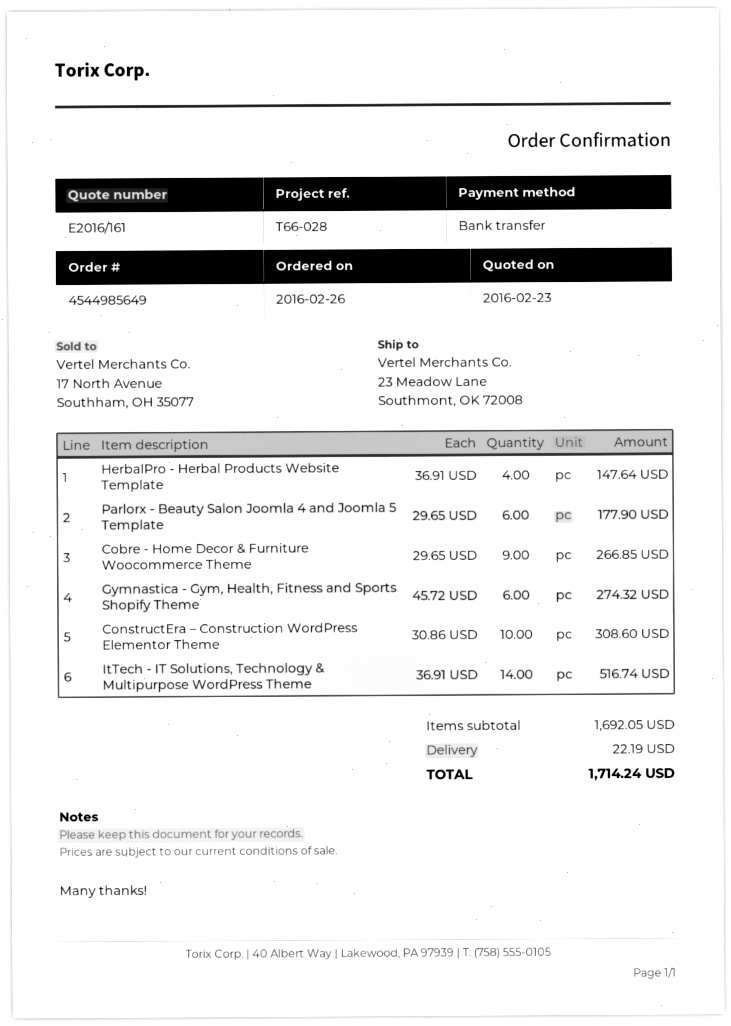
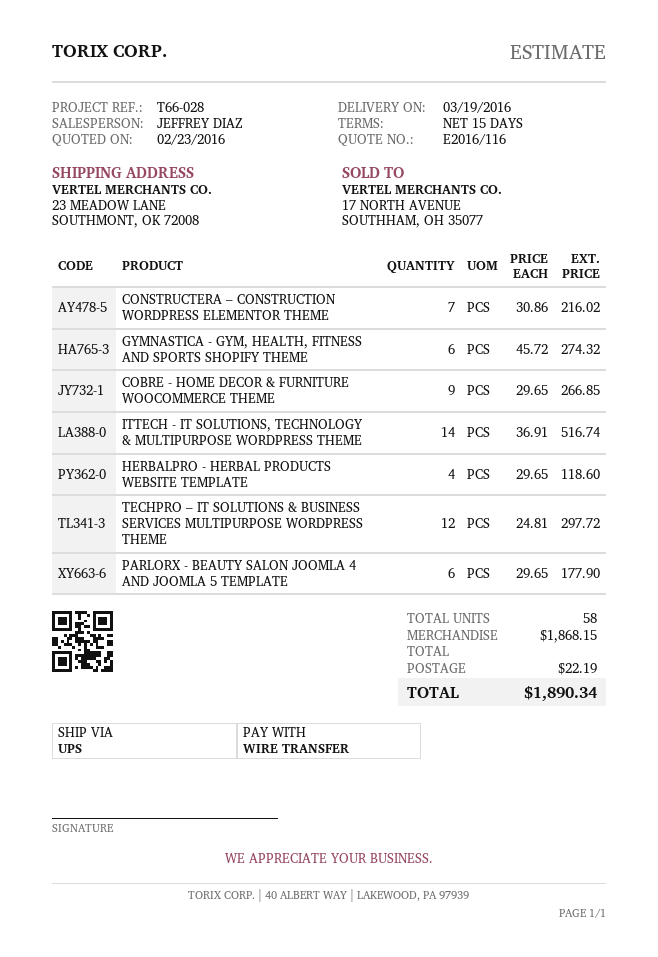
quote number: E2016/161 -> E2016/116
HerbalPro - Herbal Products Website Template: 4 x 36.91 = 147.64 -> 4 x 29.65 = 118.60
ConstructEra – Construction WordPress Elementor Theme: 10 x 30.86 = 308.60 -> 7 x 30.86 = 216.02
TECHPRO – IT SOLUTIONS & BUSINESS SERVICES MULTIPURPOSE WORDPRESS THEME: none -> 12 x 24.81 = 297.72
subtotal: 1692.05 -> 1868.15
total: 1714.24 -> 1890.34

